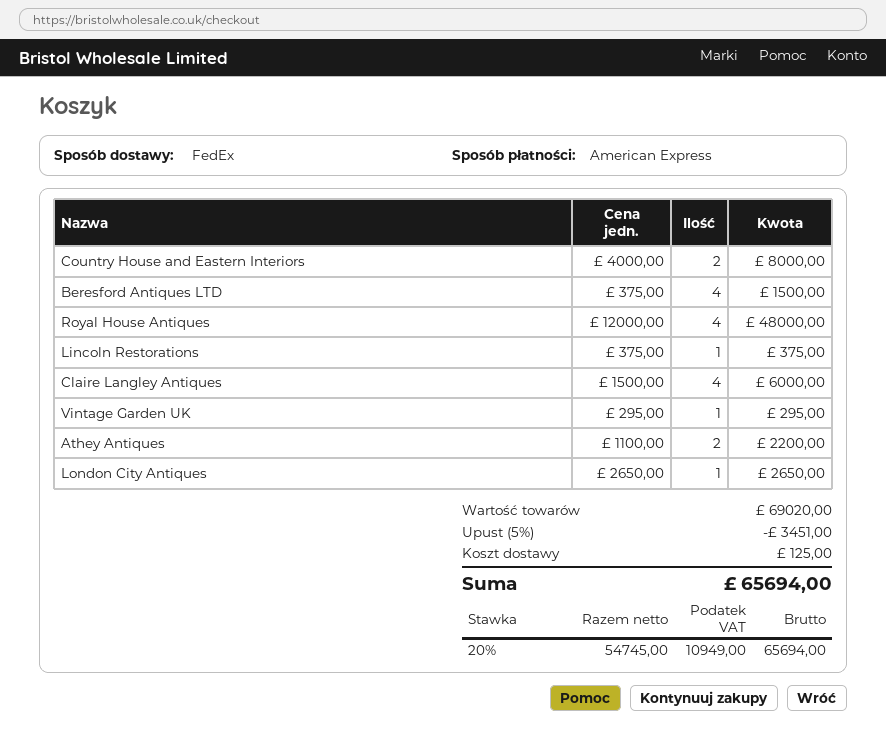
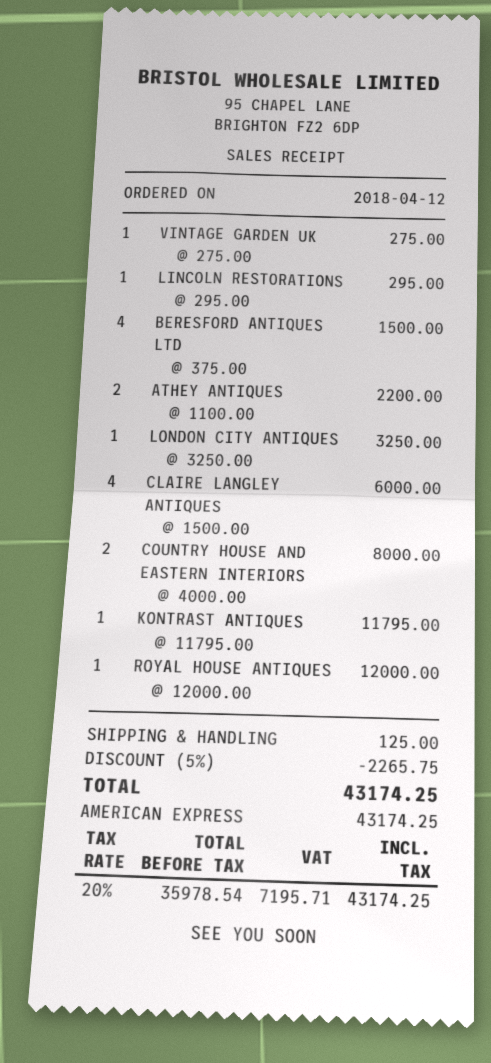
Royal House Antiques: 4 x 12000.00 = 48000.00 -> 1 x 12000.00 = 12000.00
Lincoln Restorations: 1 x 375.00 = 375.00 -> 1 x 295.00 = 295.00
Vintage Garden UK: 1 x 295.00 = 295.00 -> 1 x 275.00 = 275.00
London City Antiques: 1 x 2650.00 = 2650.00 -> 1 x 3250.00 = 3250.00
KONTRAST ANTIQUES: none -> 1 x 11795.00 = 11795.00
discount: 5% = 3451.00 -> 5% = 2265.75
net: 54745.00 -> 35978.54
tax: 20% = 10949.00 -> 20% = 7195.71
total: 65694.00 -> 43174.25

